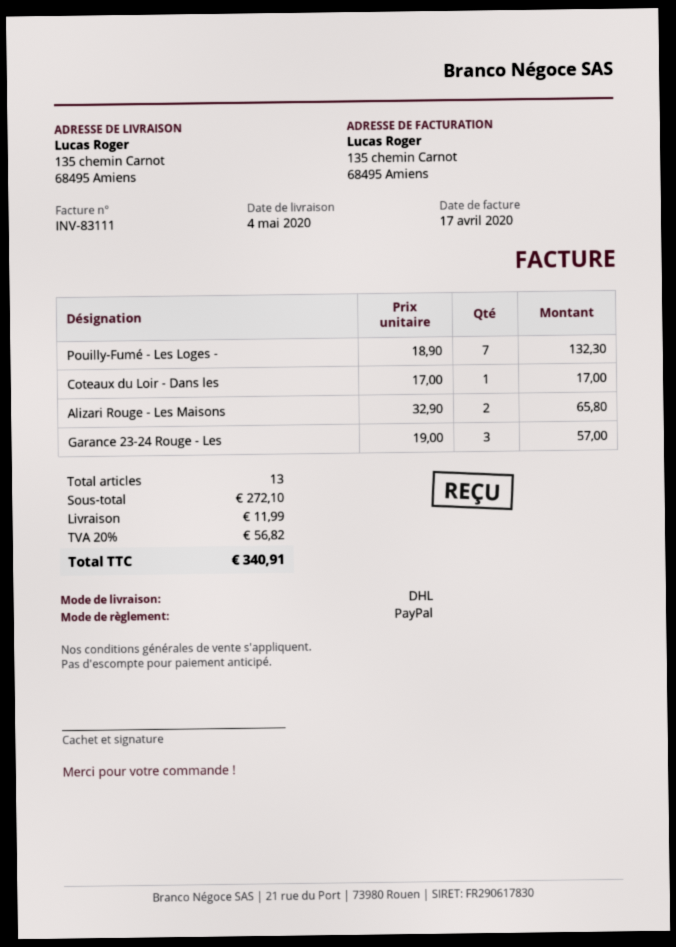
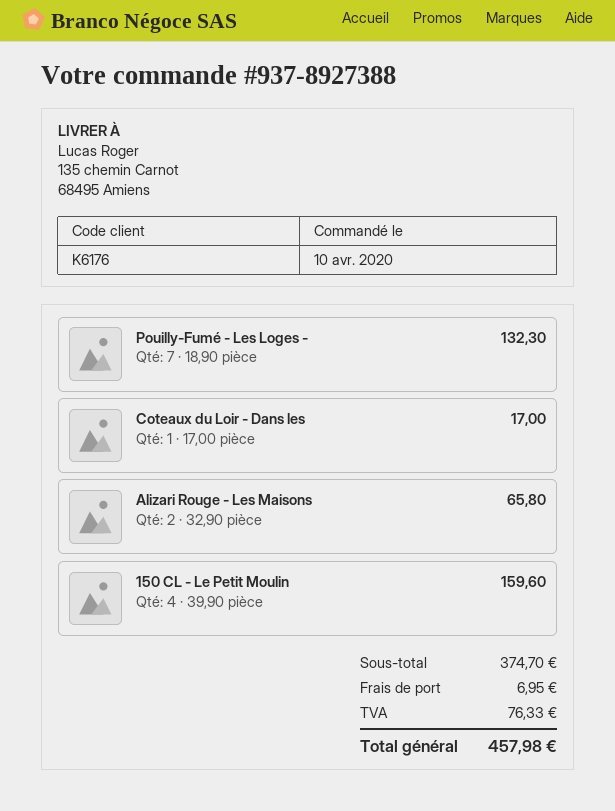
Garance 23-24 Rouge - Les: 3 x 19.00 = 57.00 -> none
150 CL - Le Petit Moulin: none -> 4 x 39.90 = 159.60
subtotal: 272.10 -> 374.70
shipping: 11.99 -> 6.95
tax: 56.82 -> 76.33
total: 340.91 -> 457.98

